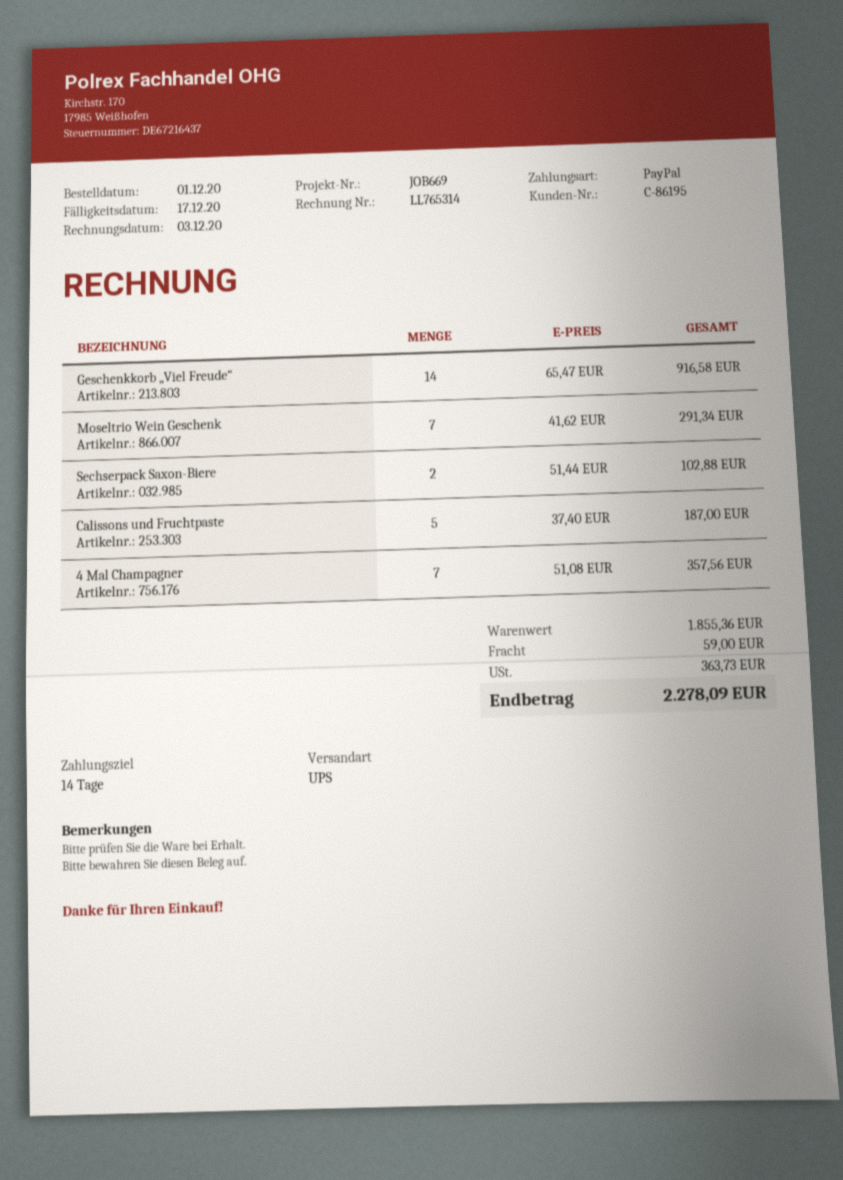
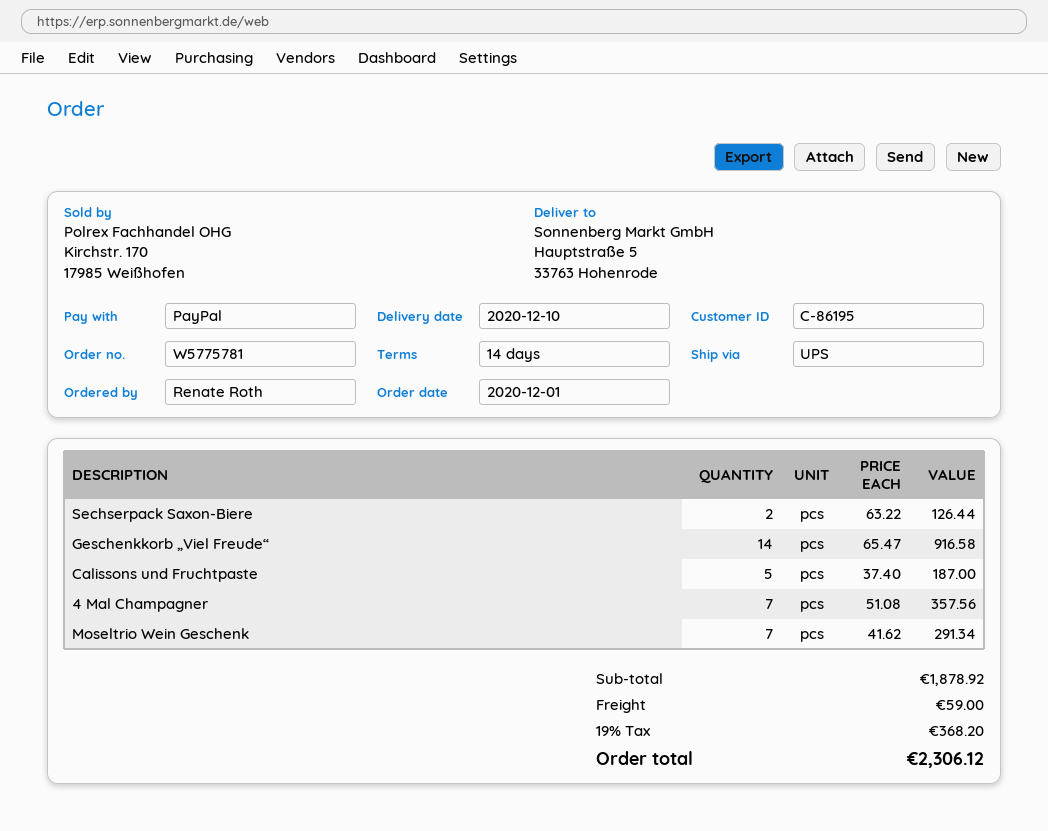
Sechserpack Saxon-Biere: 2 x 51.44 = 102.88 -> 2 x 63.22 = 126.44
subtotal: 1855.36 -> 1878.92
tax: 363.73 -> 368.20
total: 2278.09 -> 2306.12

